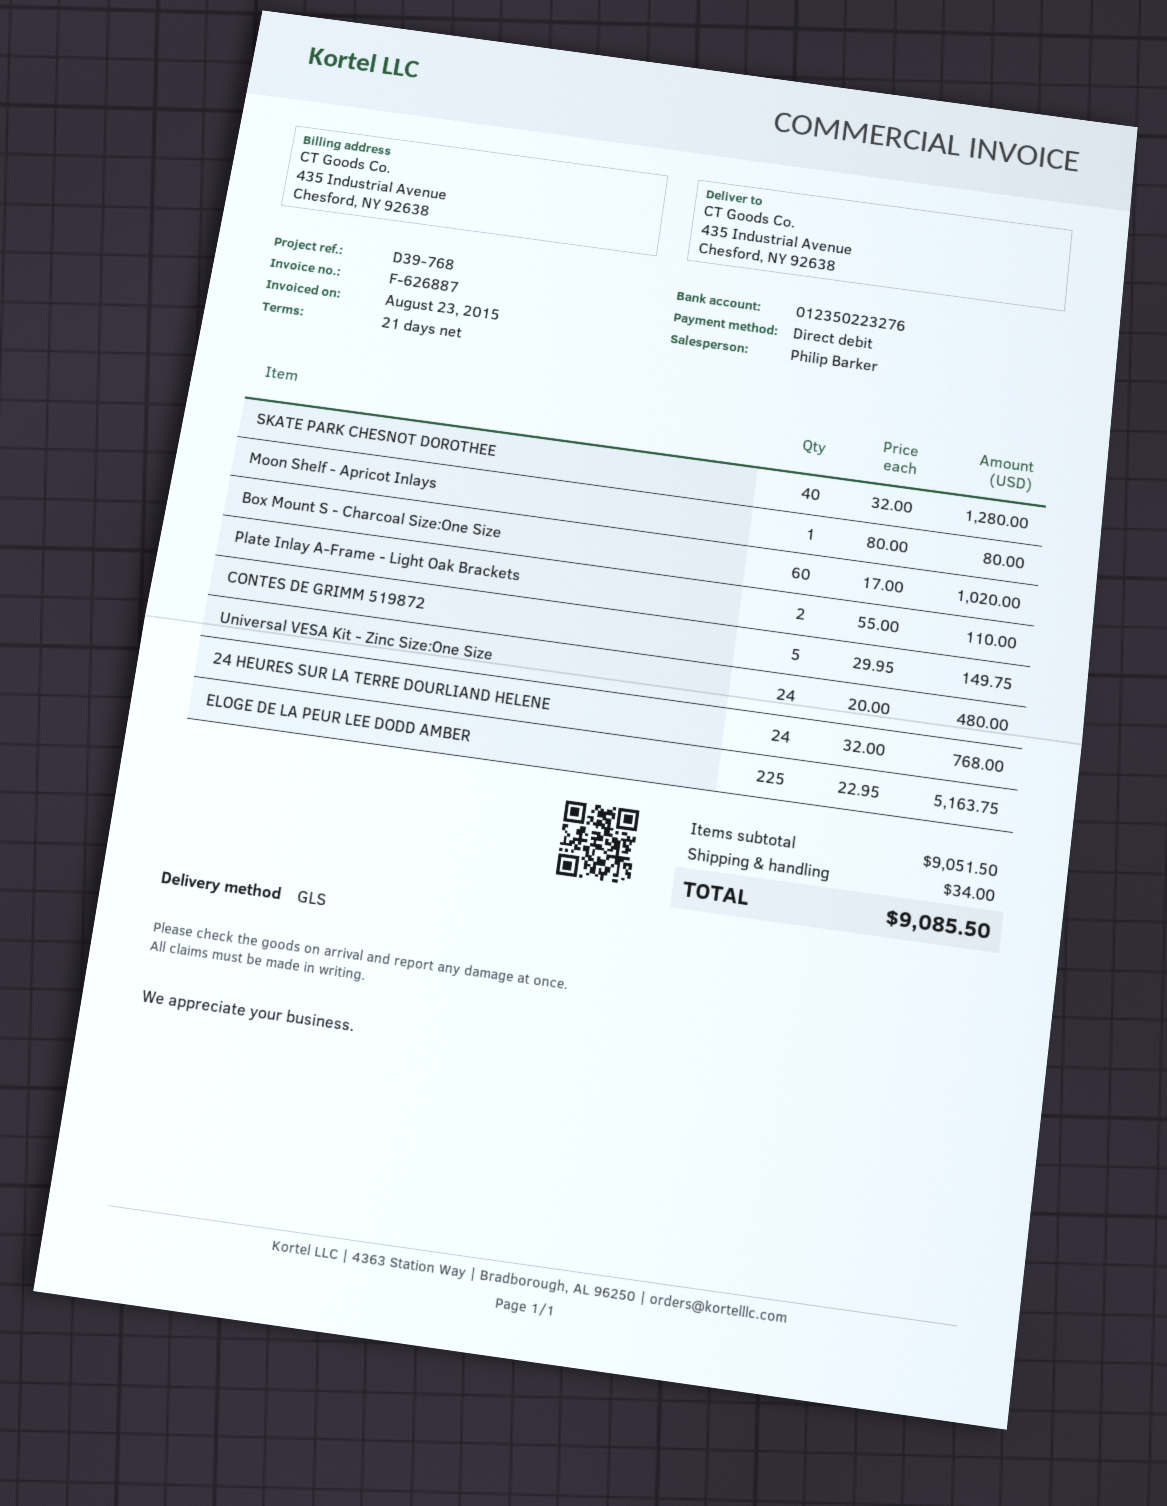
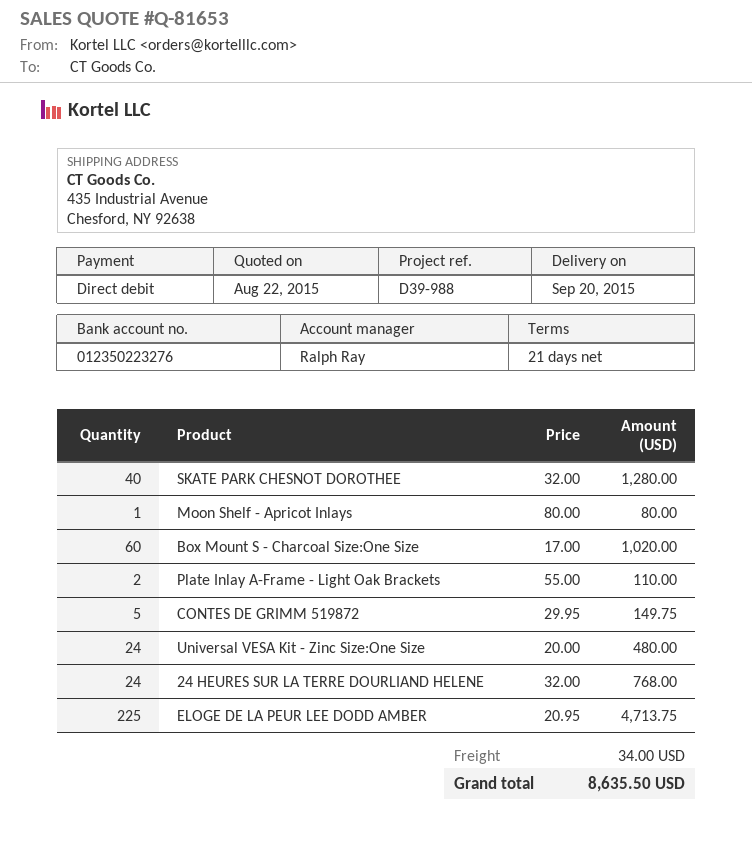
reference: D39-768 -> D39-988
sales rep: Philip Barker -> Ralph Ray
ELOGE DE LA PEUR LEE DODD AMBER: 225 x 22.95 = 5163.75 -> 225 x 20.95 = 4713.75
total: 9085.50 -> 8635.50

